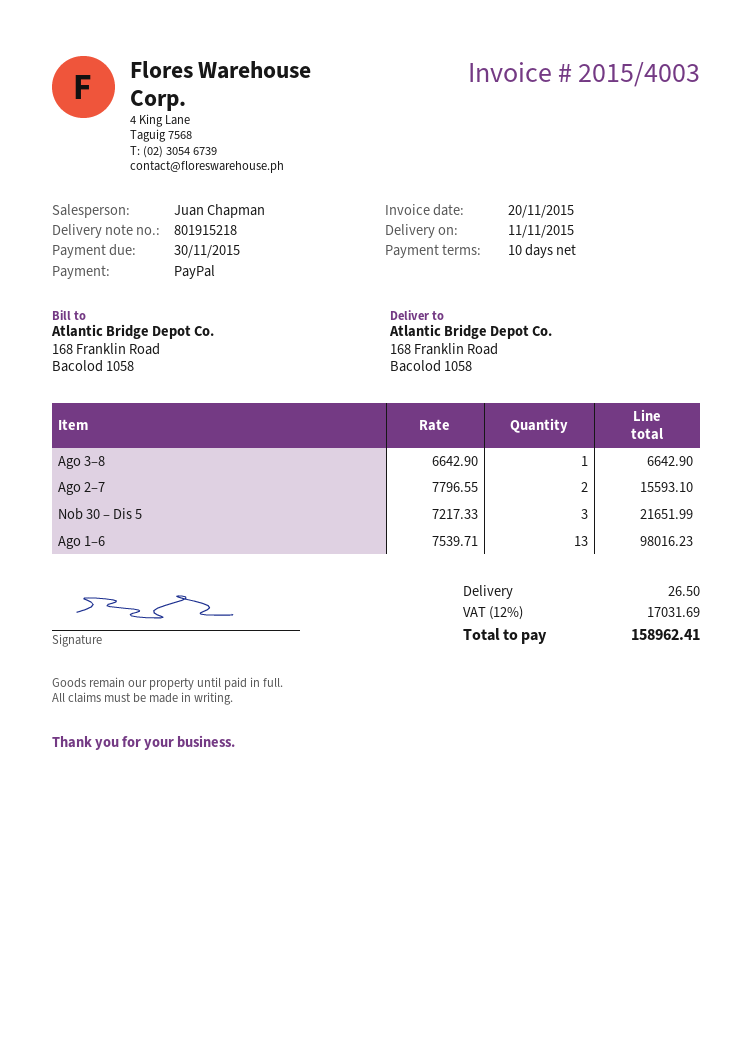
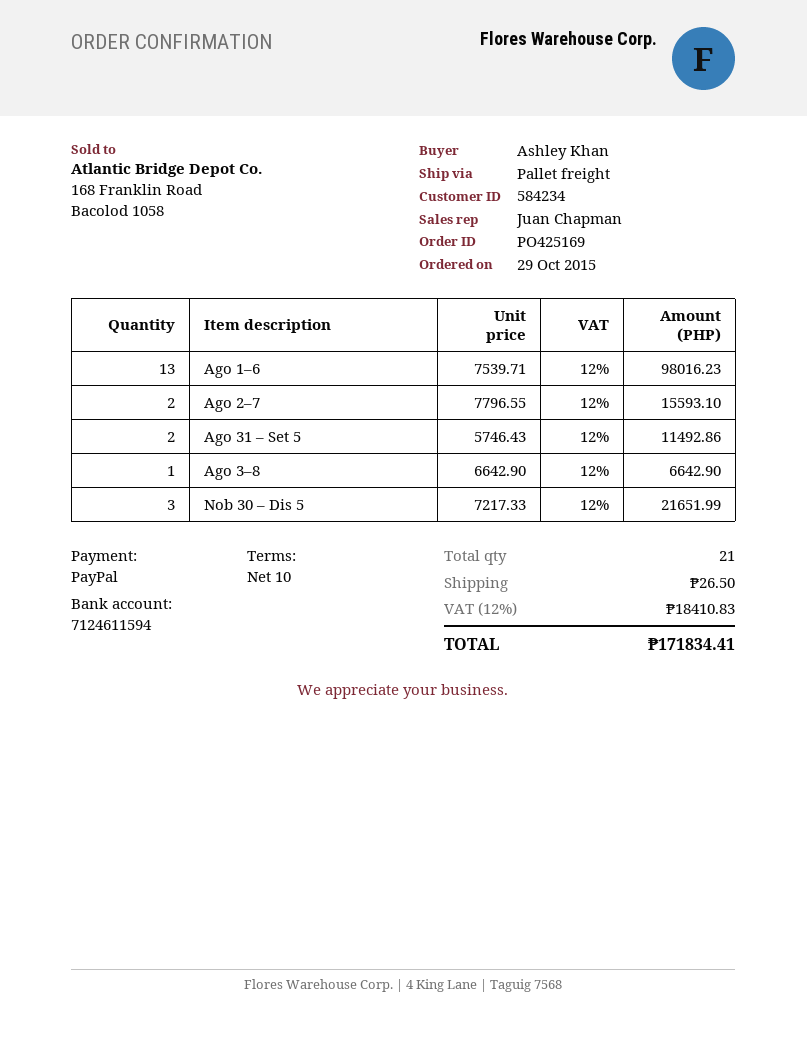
Ago 31 – Set 5: none -> 2 x 5746.43 = 11492.86
tax: 12% = 17031.69 -> 12% = 18410.83
total: 158962.41 -> 171834.41

